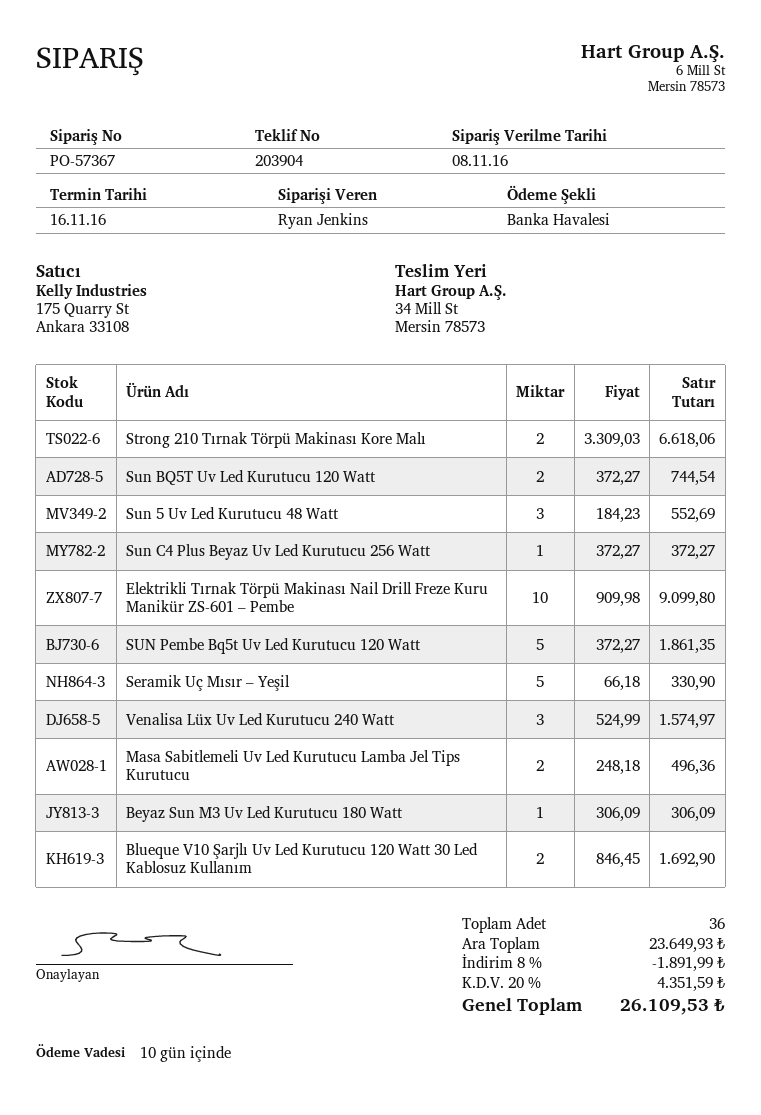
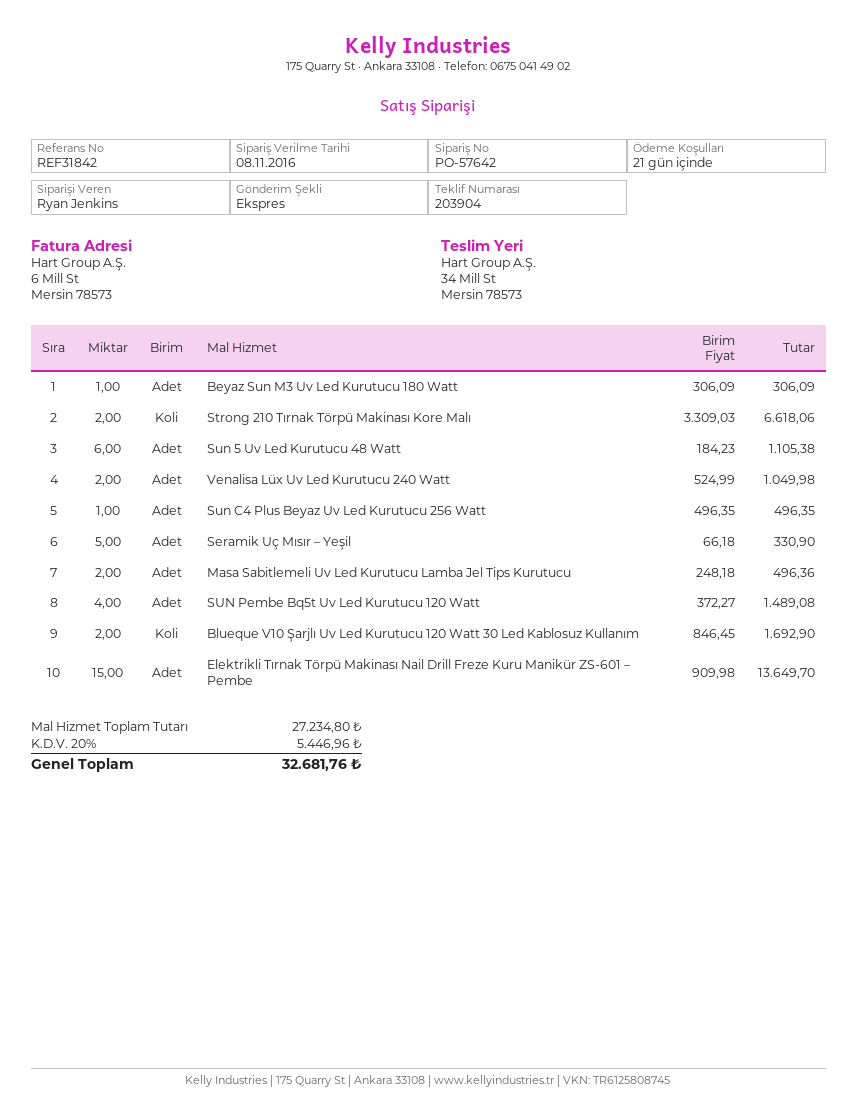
order number: PO-57367 -> PO-57642
payment terms: 10 days -> 21 days
Sun BQ5T Uv Led Kurutucu 120 Watt: 2 x 372.27 = 744.54 -> none
Sun 5 Uv Led Kurutucu 48 Watt: 3 x 184.23 = 552.69 -> 6 x 184.23 = 1105.38
Sun C4 Plus Beyaz Uv Led Kurutucu 256 Watt: 1 x 372.27 = 372.27 -> 1 x 496.35 = 496.35
Elektrikli Tırnak Törpü Makinası Nail Drill Freze Kuru Manikür ZS-601 – Pembe: 10 x 909.98 = 9099.80 -> 15 x 909.98 = 13649.70
SUN Pembe Bq5t Uv Led Kurutucu 120 Watt: 5 x 372.27 = 1861.35 -> 4 x 372.27 = 1489.08
Venalisa Lüx Uv Led Kurutucu 240 Watt: 3 x 524.99 = 1574.97 -> 2 x 524.99 = 1049.98
subtotal: 23649.93 -> 27234.80
discount: 8% = 1891.99 -> none
tax: 20% = 4351.59 -> 20% = 5446.96
total: 26109.53 -> 32681.76

